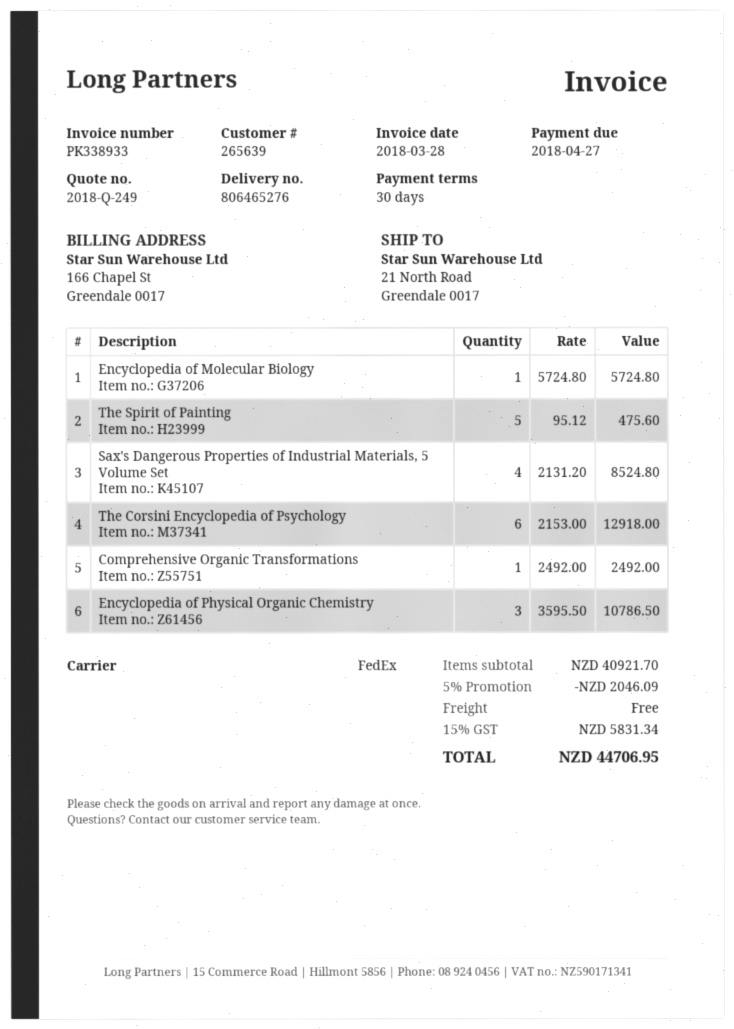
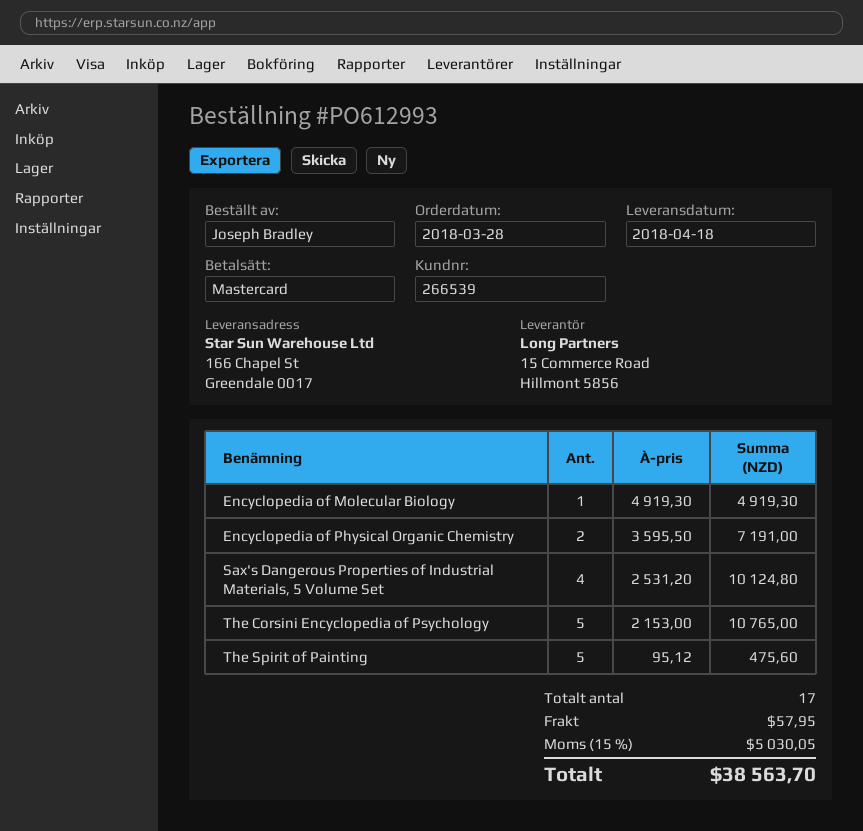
customer number: 265639 -> 266539
ship to: 21 North Road, Greendale 0017 -> 166 Chapel St, Greendale 0017
Encyclopedia of Molecular Biology: 1 x 5724.80 = 5724.80 -> 1 x 4919.30 = 4919.30
Sax's Dangerous Properties of Industrial Materials, 5 Volume Set: 4 x 2131.20 = 8524.80 -> 4 x 2531.20 = 10124.80
The Corsini Encyclopedia of Psychology: 6 x 2153.00 = 12918.00 -> 5 x 2153.00 = 10765.00
Comprehensive Organic Transformations: 1 x 2492.00 = 2492.00 -> none
Encyclopedia of Physical Organic Chemistry: 3 x 3595.50 = 10786.50 -> 2 x 3595.50 = 7191.00
discount: 5% = 2046.09 -> none
shipping: 0.00 -> 57.95
tax: 15% = 5831.34 -> 15% = 5030.05
total: 44706.95 -> 38563.70

